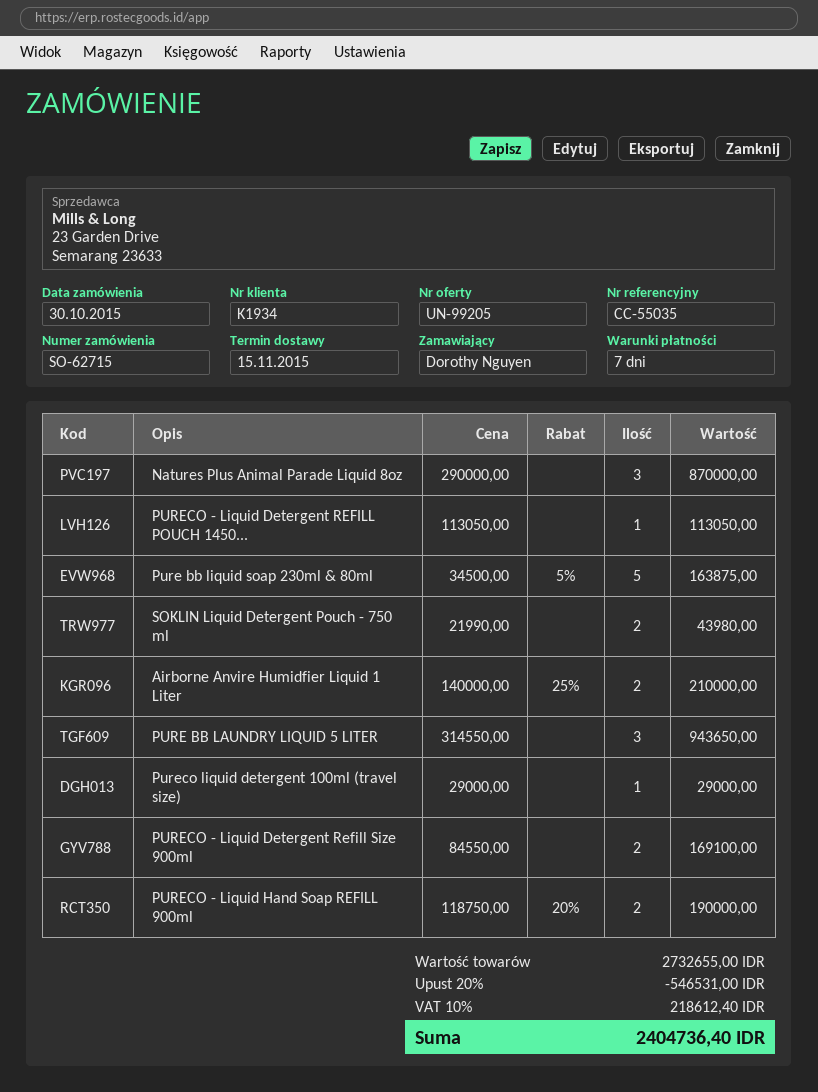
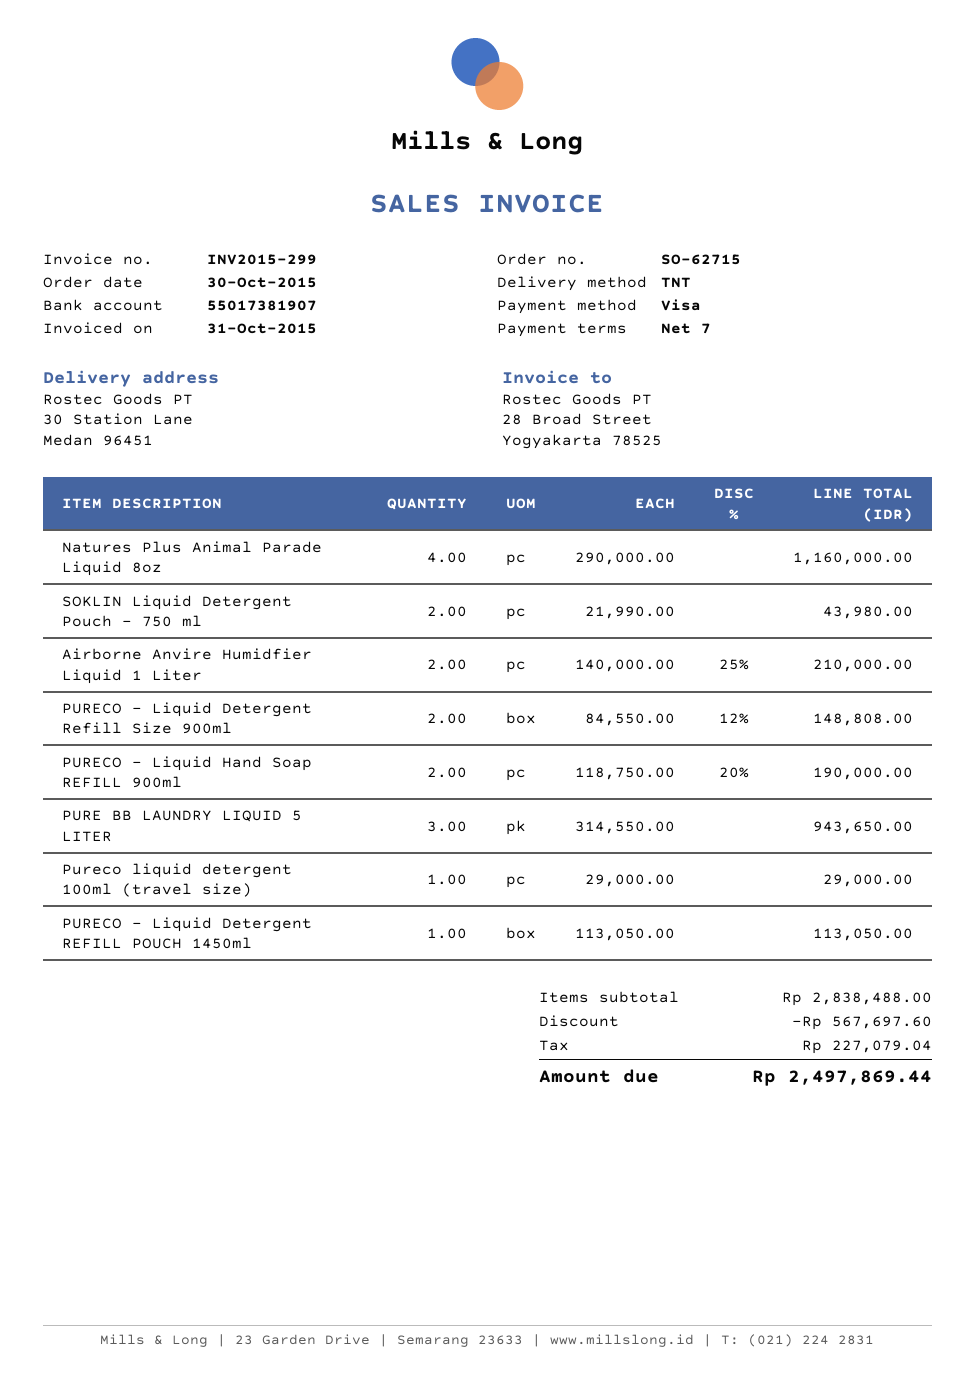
Natures Plus Animal Parade Liquid 8oz: 3 x 290000.00 = 870000.00 -> 4 x 290000.00 = 1160000.00
Pure bb liquid soap 230ml & 80ml: 5 x 34500.00 - 5% = 163875.00 -> none
PURECO - Liquid Detergent Refill Size 900ml: 2 x 84550.00 = 169100.00 -> 2 x 84550.00 - 12% = 148808.00
subtotal: 2732655.00 -> 2838488.00
discount: 546531.00 -> 567697.60
tax: 218612.40 -> 227079.04
total: 2404736.40 -> 2497869.44

